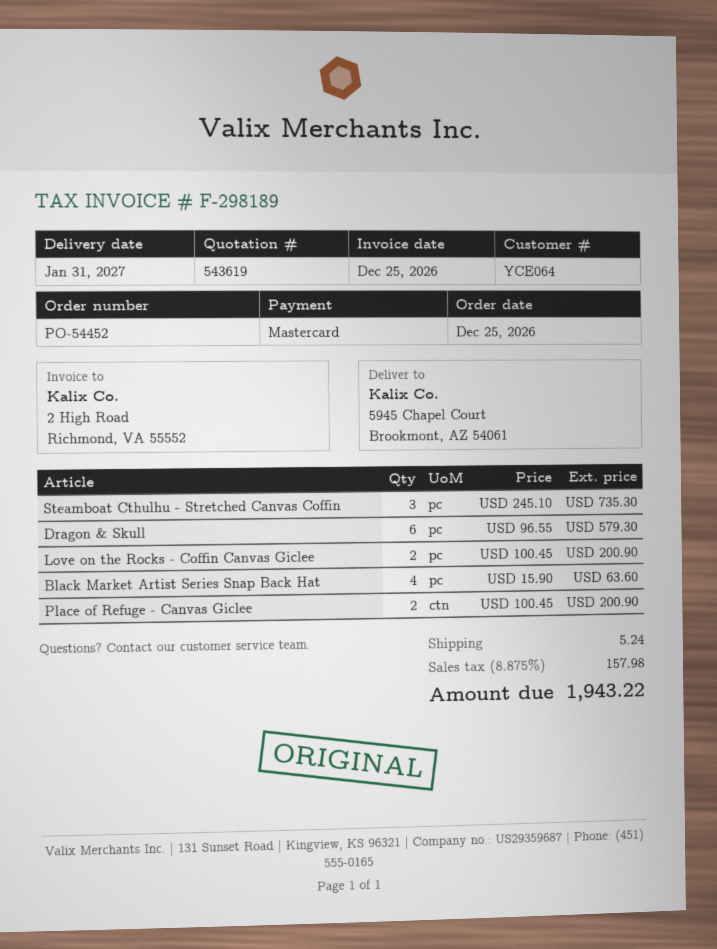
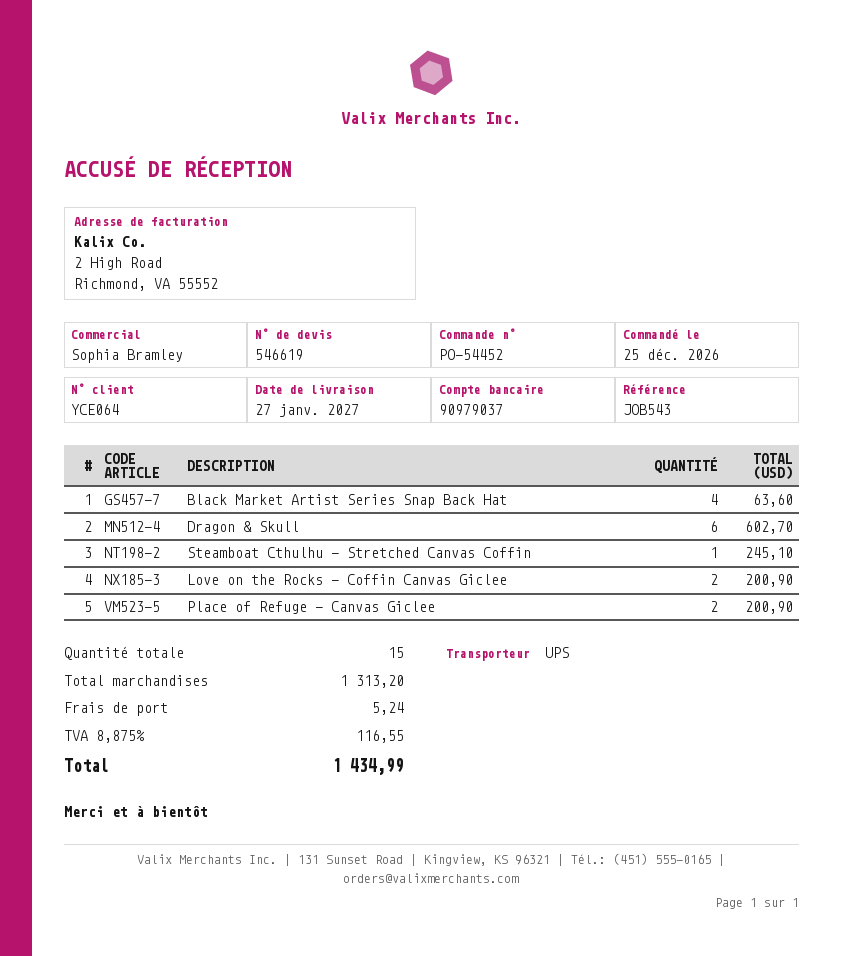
quote number: 543619 -> 546619
delivery date: 2027-01-31 -> 2027-01-27
Steamboat Cthulhu - Stretched Canvas Coffin: 3 for 735.30 -> 1 for 245.10
Dragon & Skull: 6 for 579.30 -> 6 for 602.70
tax: 8.875% = 157.98 -> 8.875% = 116.55
total: 1943.22 -> 1434.99

